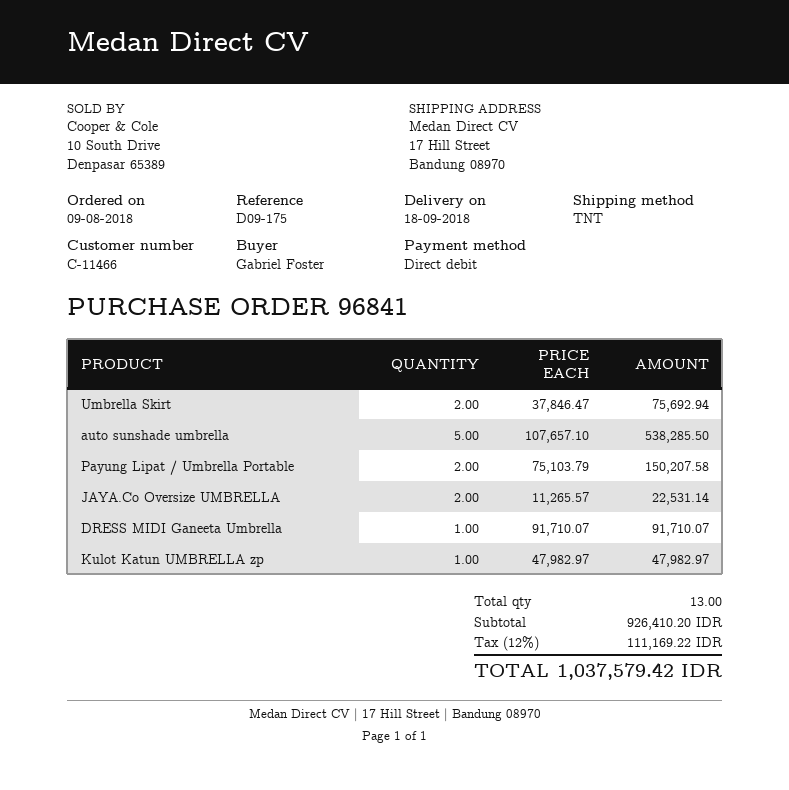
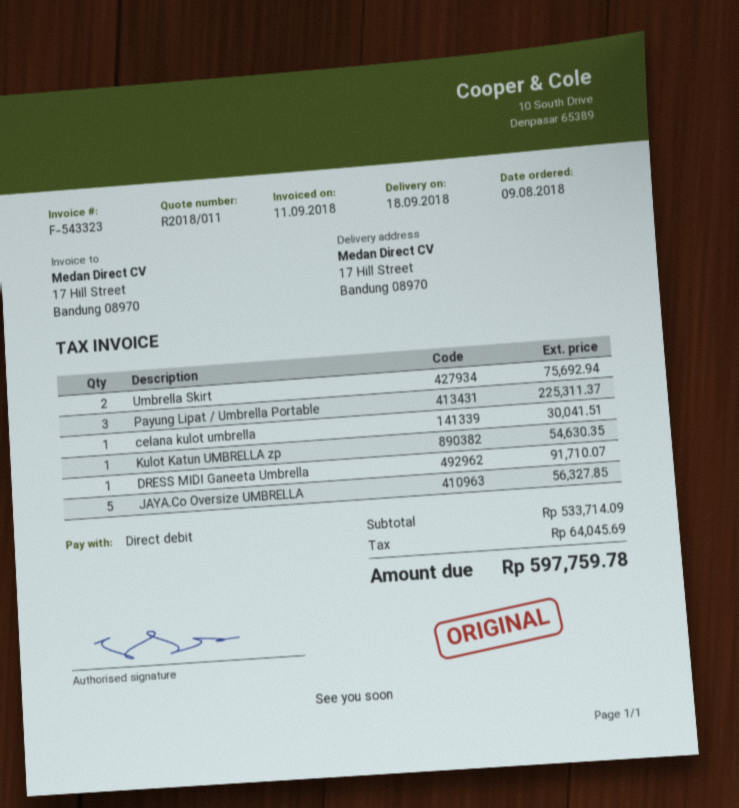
auto sunshade umbrella: 5 for 538285.50 -> none
Payung Lipat / Umbrella Portable: 2 for 150207.58 -> 3 for 225311.37
JAYA.Co Oversize UMBRELLA: 2 for 22531.14 -> 5 for 56327.85
Kulot Katun UMBRELLA zp: 1 for 47982.97 -> 1 for 54630.35
celana kulot umbrella: none -> 1 for 30041.51
subtotal: 926410.20 -> 533714.09
tax: 111169.22 -> 64045.69
total: 1037579.42 -> 597759.78

